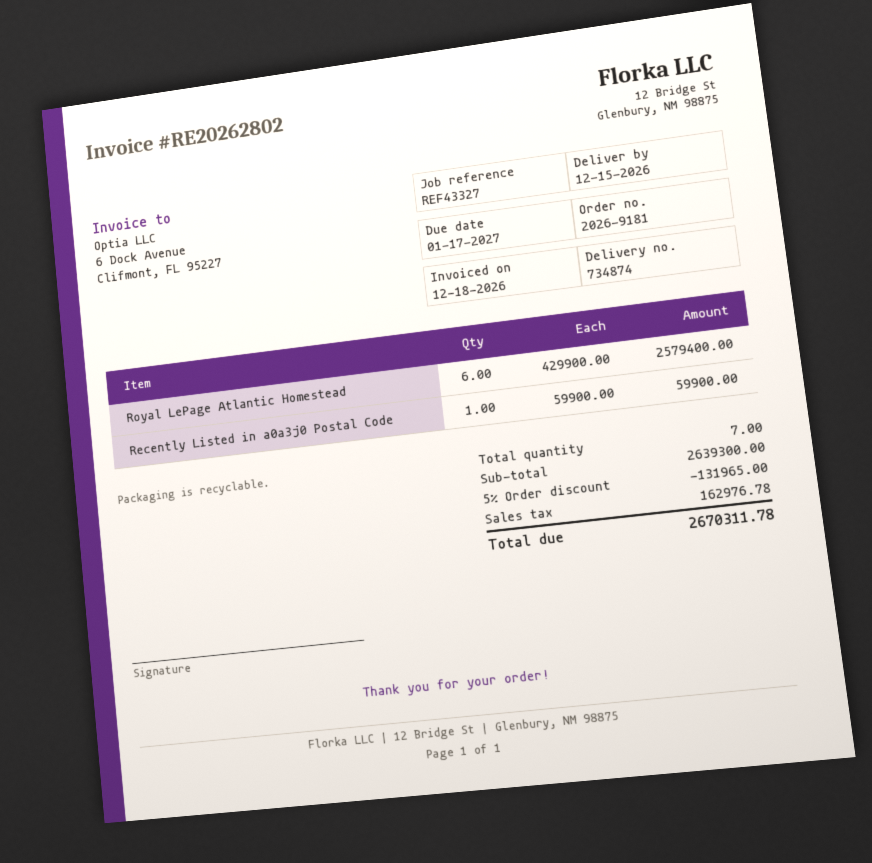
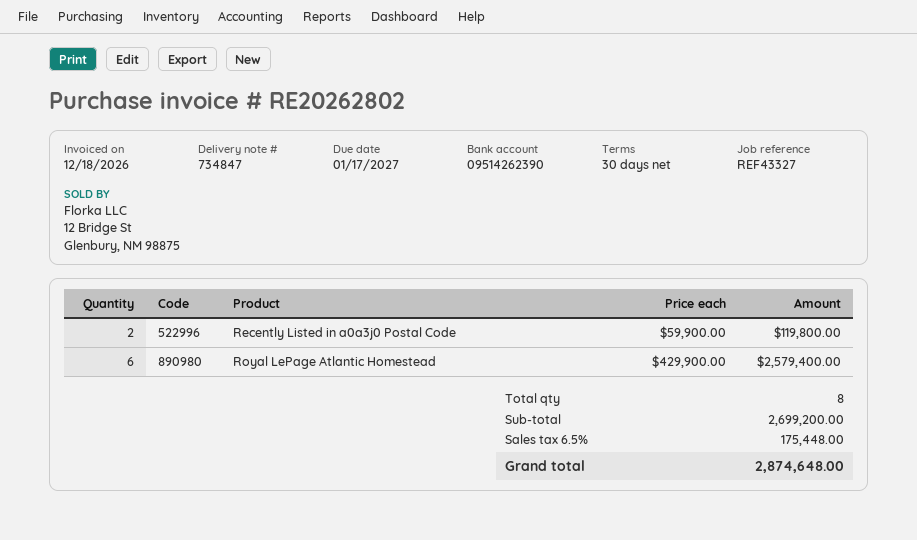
delivery note number: 734874 -> 734847
Recently Listed in a0a3j0 Postal Code: 1 x 59900.00 = 59900.00 -> 2 x 59900.00 = 119800.00
total quantity: 7 -> 8
subtotal: 2639300.00 -> 2699200.00
discount: 5% = 131965.00 -> none
tax: 162976.78 -> 175448.00
total: 2670311.78 -> 2874648.00

